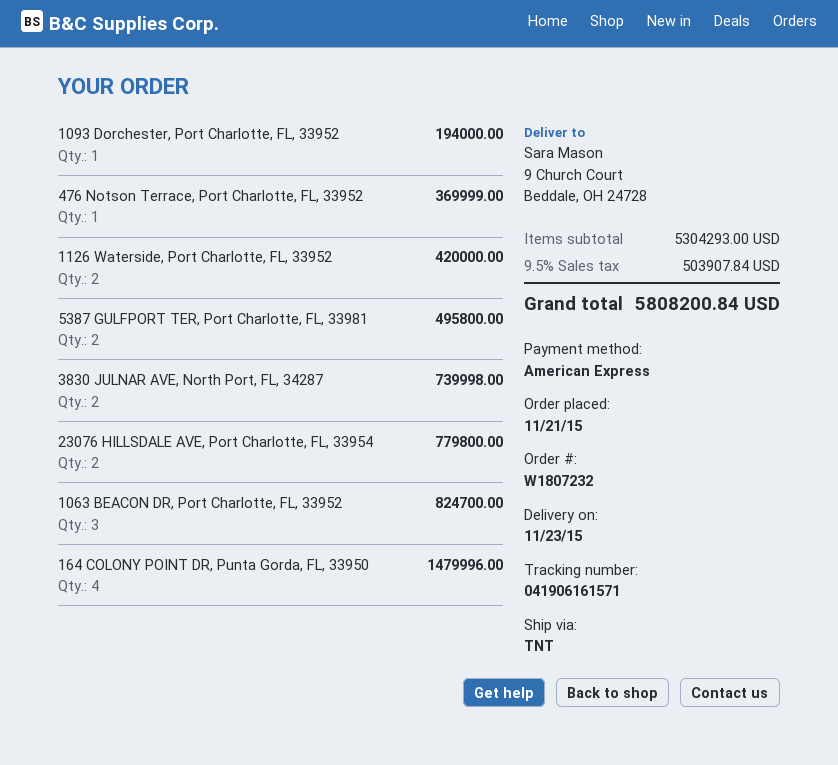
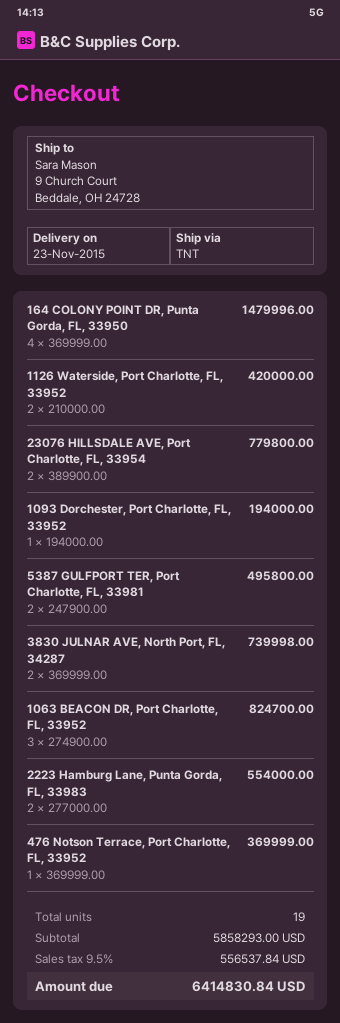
2223 Hamburg Lane, Punta Gorda, FL, 33983: none -> 2 for 554000.00
subtotal: 5304293.00 -> 5858293.00
tax: 9.5% = 503907.84 -> 9.5% = 556537.84
total: 5808200.84 -> 6414830.84

